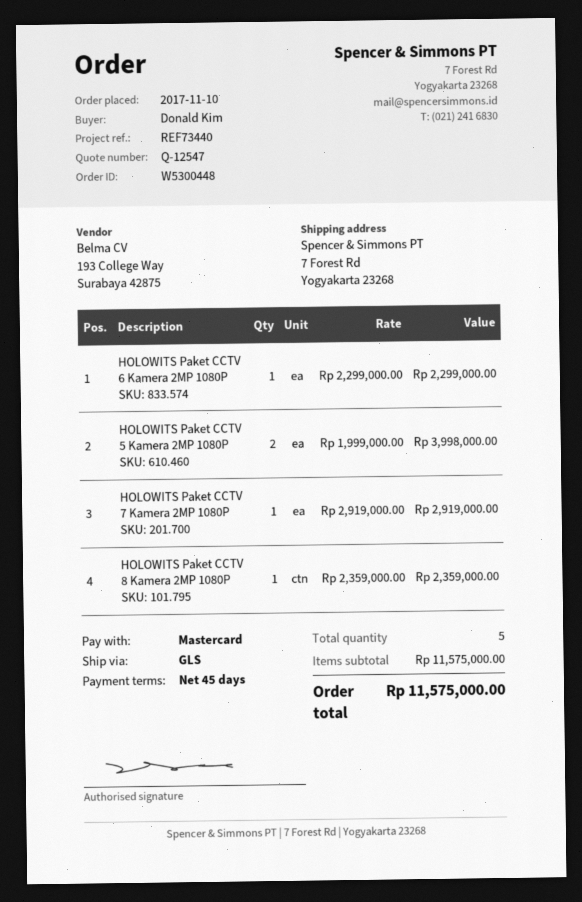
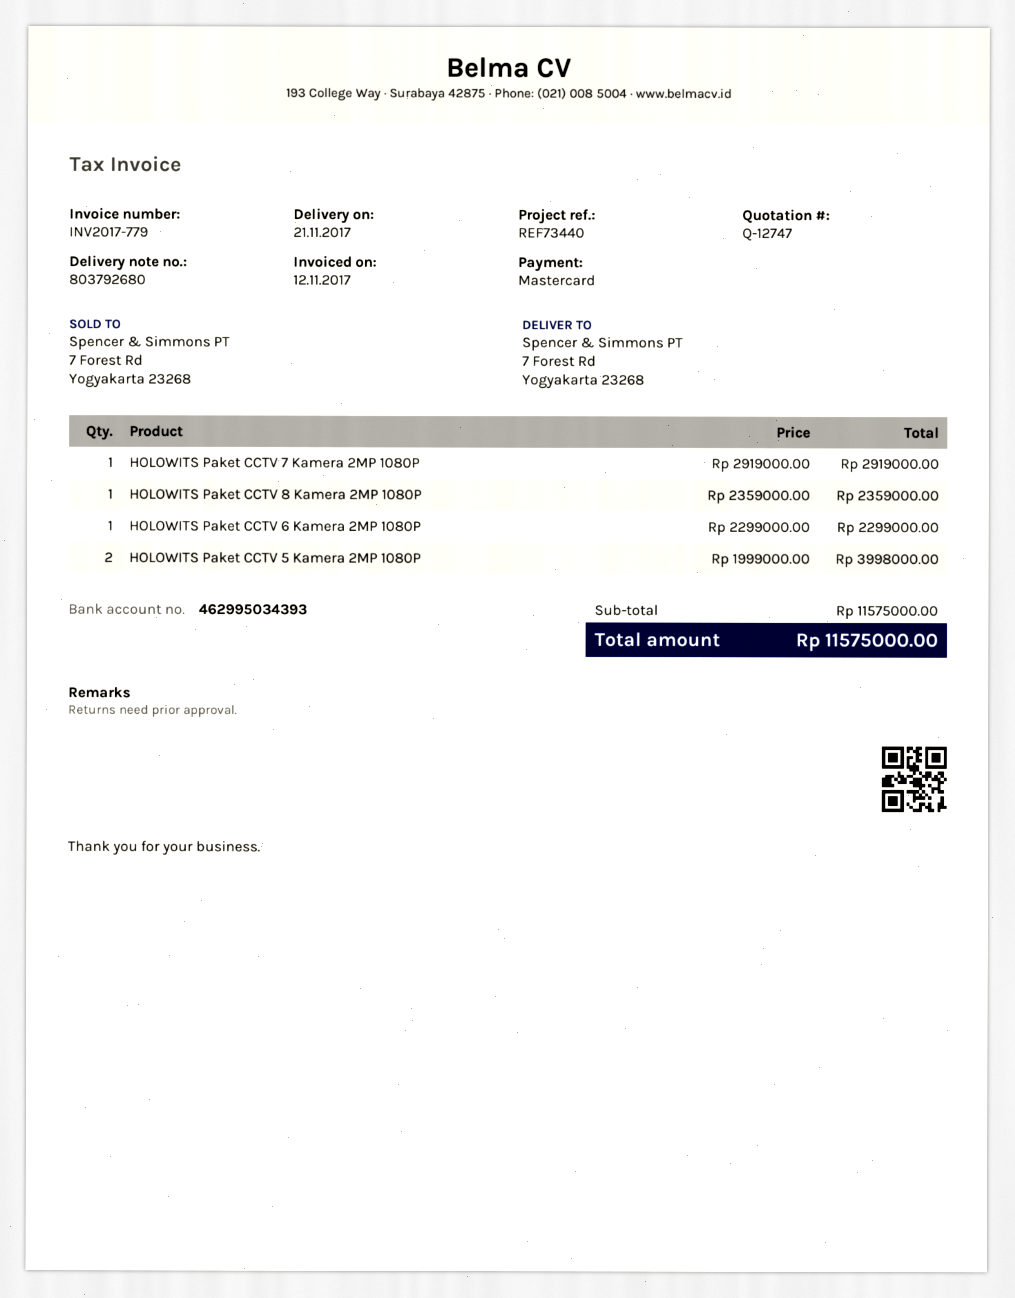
quote number: Q-12547 -> Q-12747

